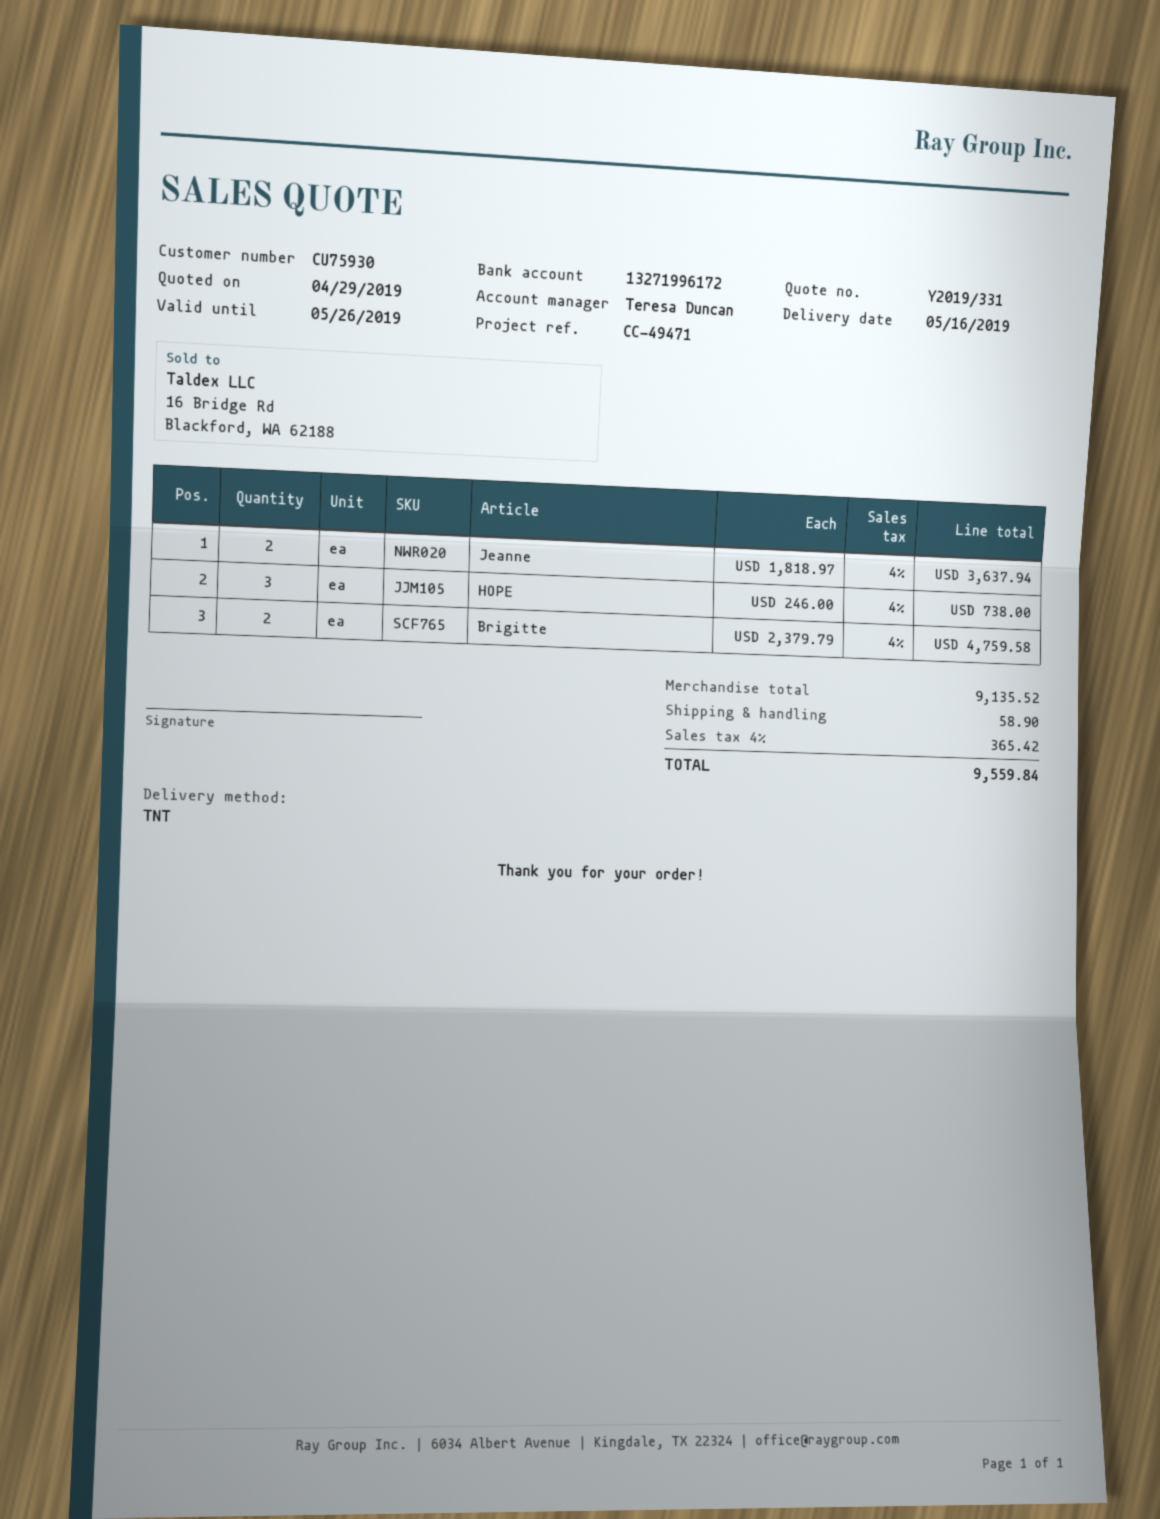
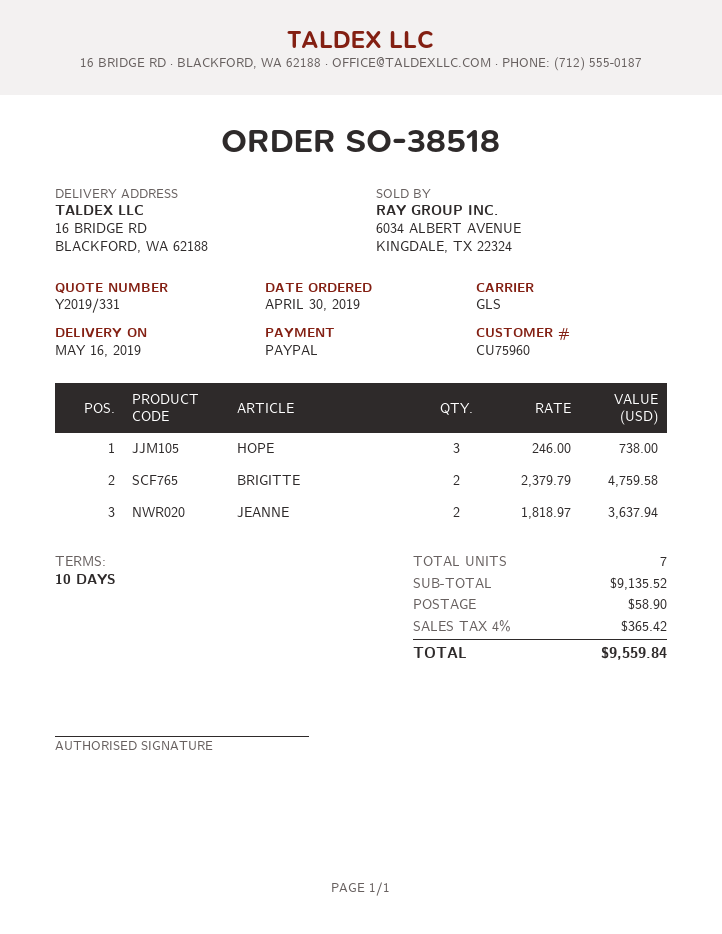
customer number: CU75930 -> CU75960
shipping method: TNT -> GLS

